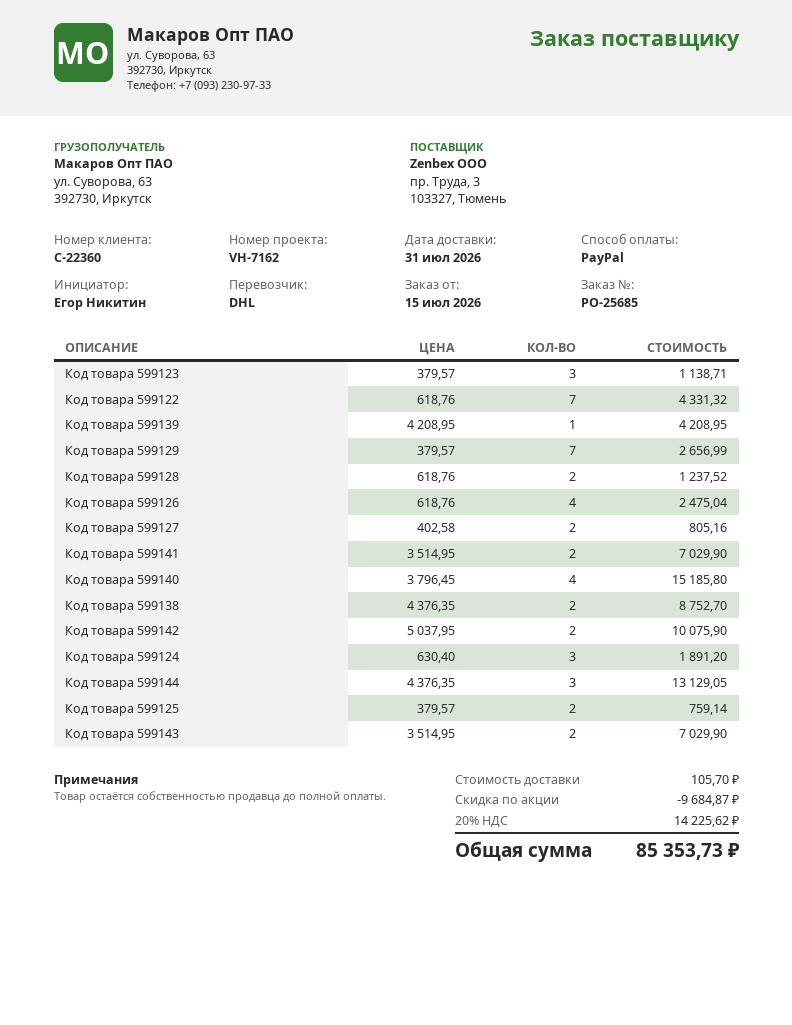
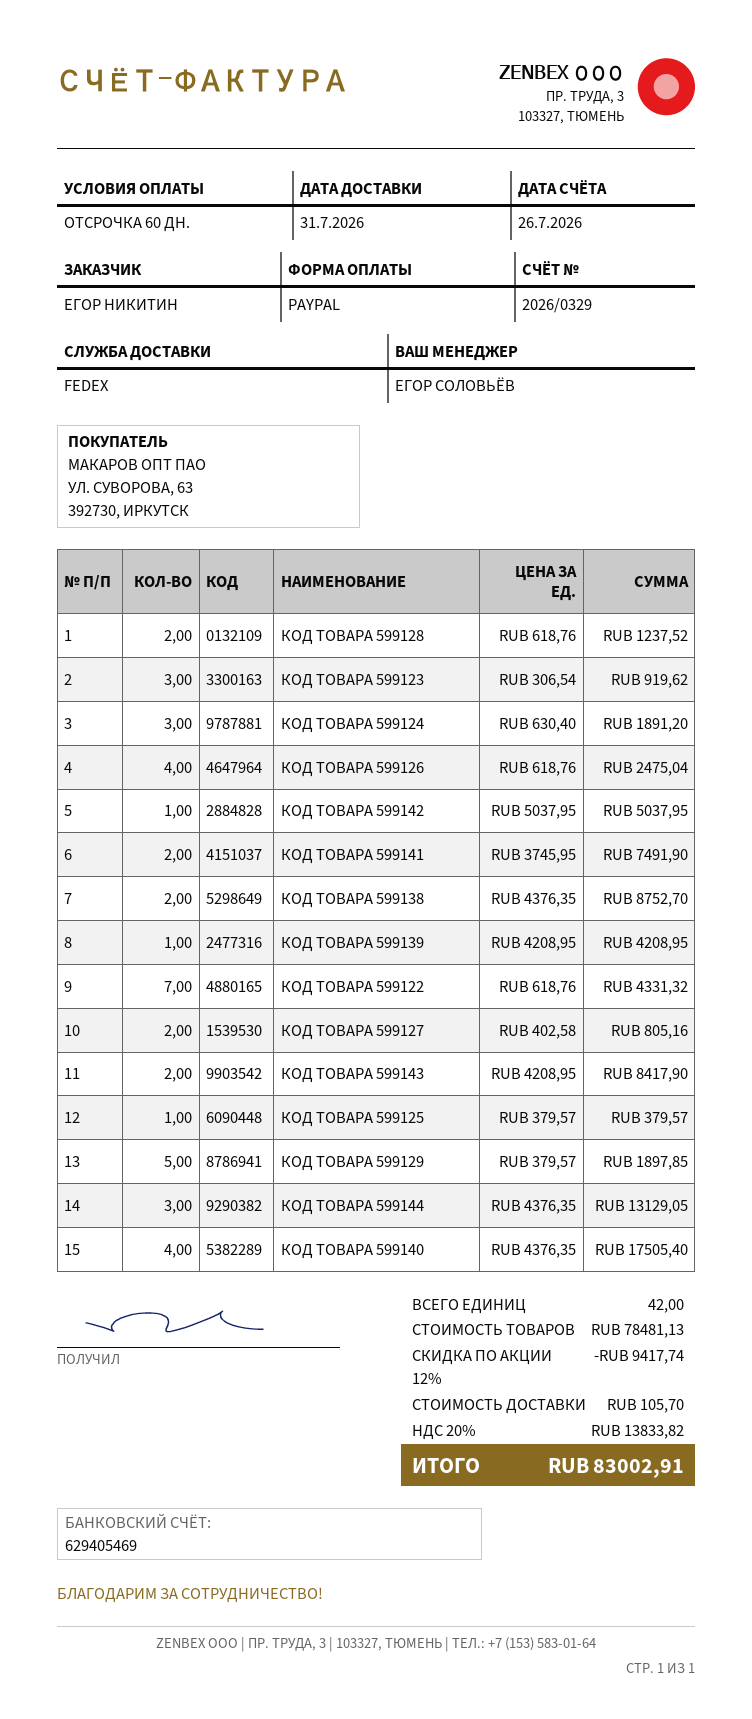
shipping method: DHL -> FedEx
Код товара 599123: 3 x 379.57 = 1138.71 -> 3 x 306.54 = 919.62
Код товара 599129: 7 x 379.57 = 2656.99 -> 5 x 379.57 = 1897.85
Код товара 599141: 2 x 3514.95 = 7029.90 -> 2 x 3745.95 = 7491.90
Код товара 599140: 4 x 3796.45 = 15185.80 -> 4 x 4376.35 = 17505.40
Код товара 599142: 2 x 5037.95 = 10075.90 -> 1 x 5037.95 = 5037.95
Код товара 599125: 2 x 379.57 = 759.14 -> 1 x 379.57 = 379.57
Код товара 599143: 2 x 3514.95 = 7029.90 -> 2 x 4208.95 = 8417.90
discount: 9684.87 -> 9417.74
tax: 20% = 14225.62 -> 20% = 13833.82
total: 85353.73 -> 83002.91

